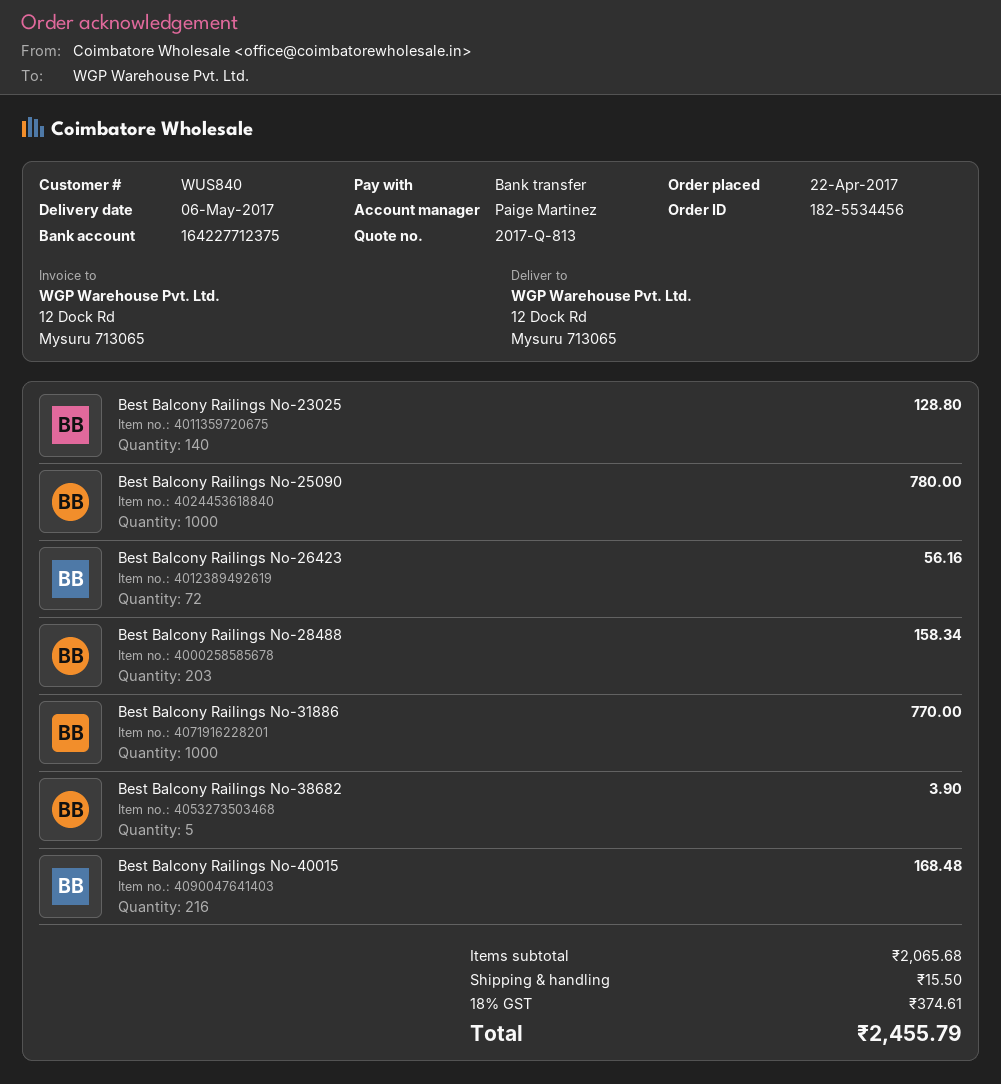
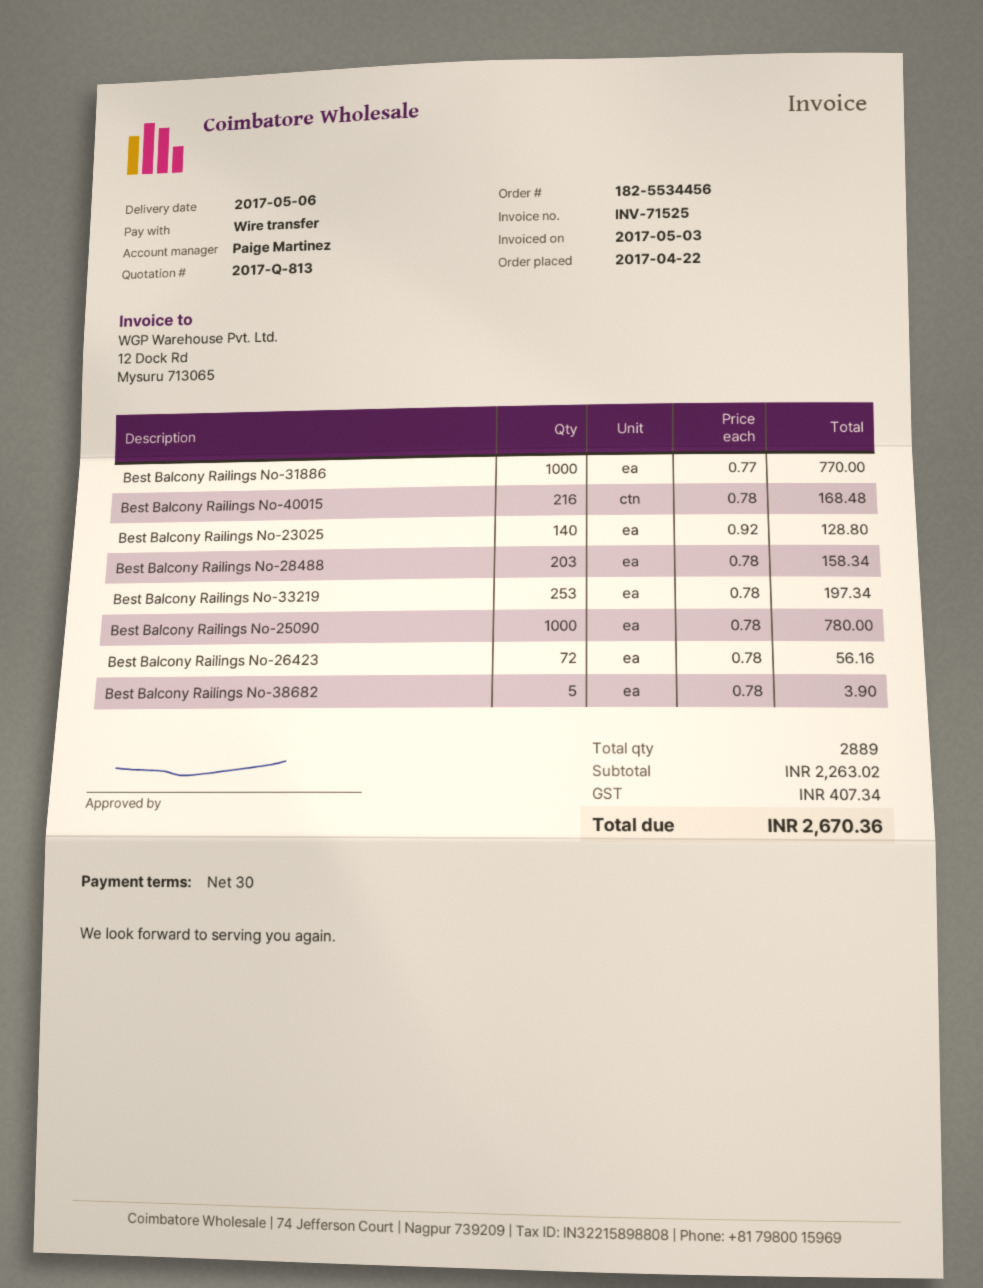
Best Balcony Railings No-33219: none -> 253 for 197.34
subtotal: 2065.68 -> 2263.02
shipping: 15.50 -> none
tax: 374.61 -> 407.34
total: 2455.79 -> 2670.36

